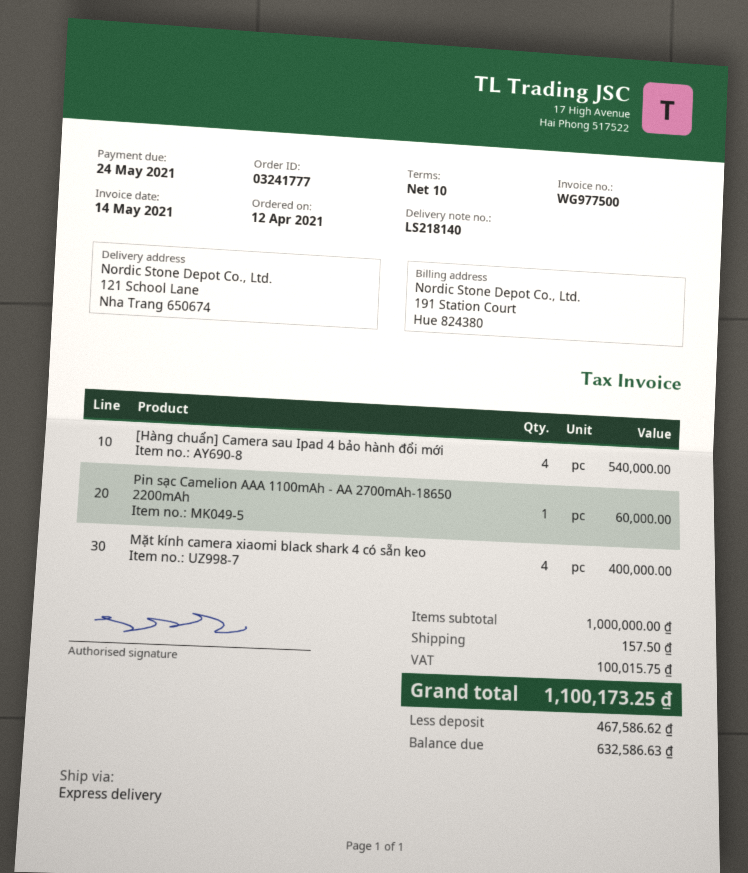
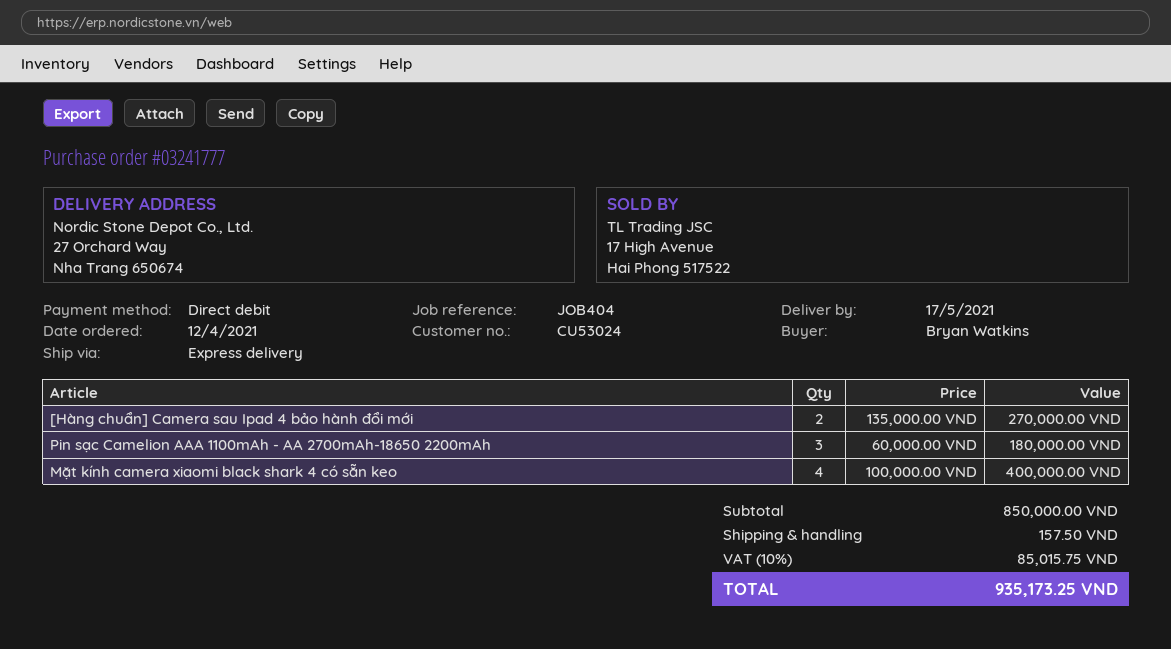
ship to: 121 School Lane, Nha Trang 650674 -> 27 Orchard Way, Nha Trang 650674
[Hàng chuẩn] Camera sau Ipad 4 bảo hành đổi mới: 4 for 540000.00 -> 2 for 270000.00
Pin sạc Camelion AAA 1100mAh - AA 2700mAh-18650 2200mAh: 1 for 60000.00 -> 3 for 180000.00
subtotal: 1000000.00 -> 850000.00
tax: 100015.75 -> 85015.75
total: 1100173.25 -> 935173.25

